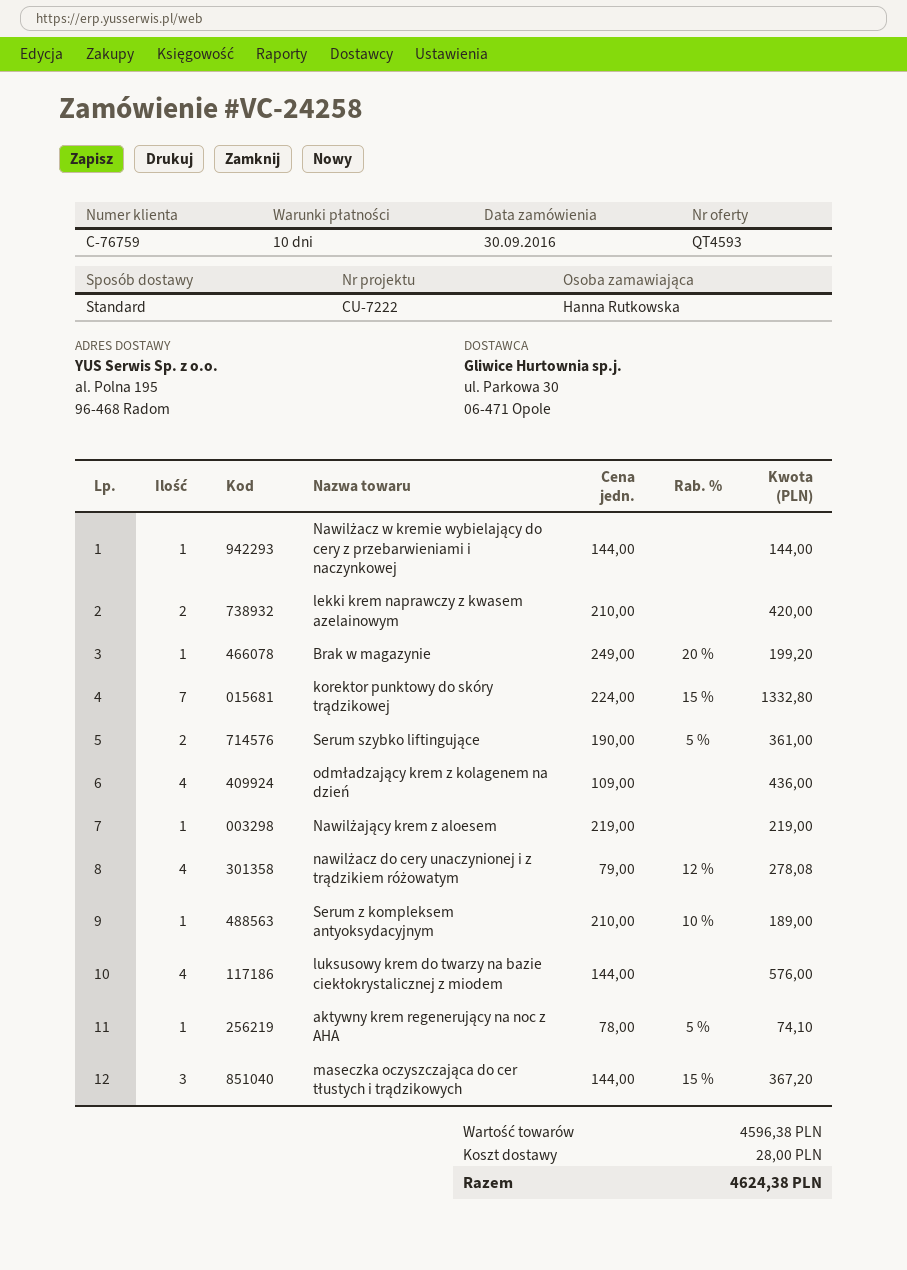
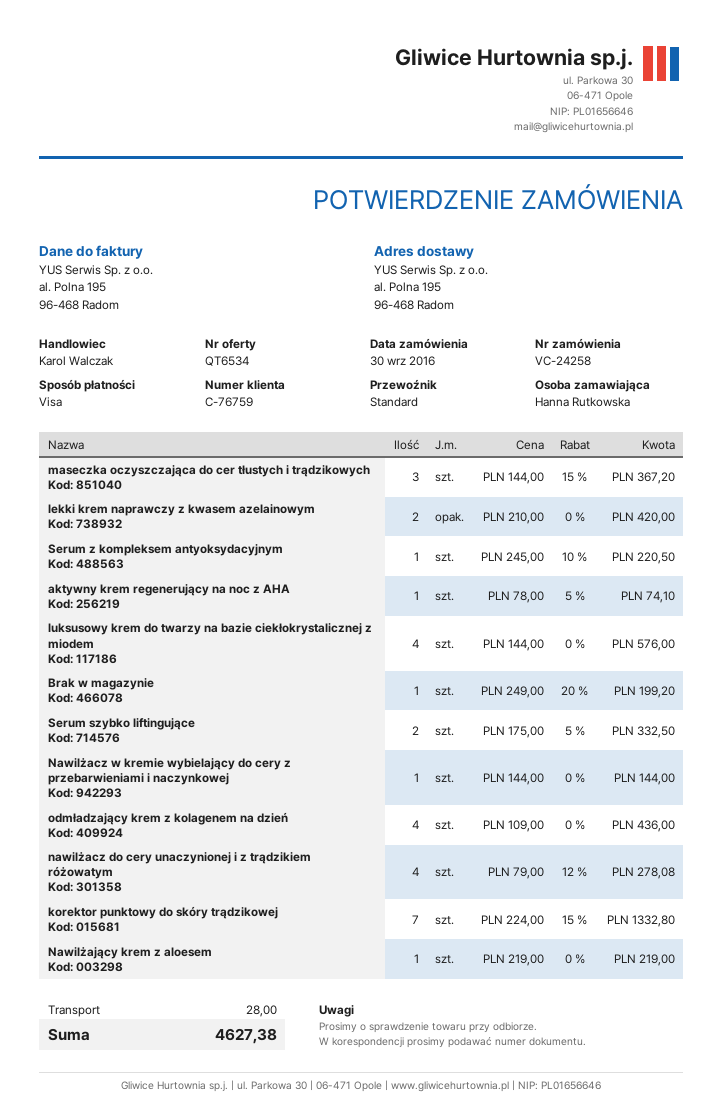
quote number: QT4593 -> QT6534
Serum szybko liftingujące: 2 x 190.00 - 5% = 361.00 -> 2 x 175.00 - 5% = 332.50
Serum z kompleksem antyoksydacyjnym: 1 x 210.00 - 10% = 189.00 -> 1 x 245.00 - 10% = 220.50
total: 4624.38 -> 4627.38

